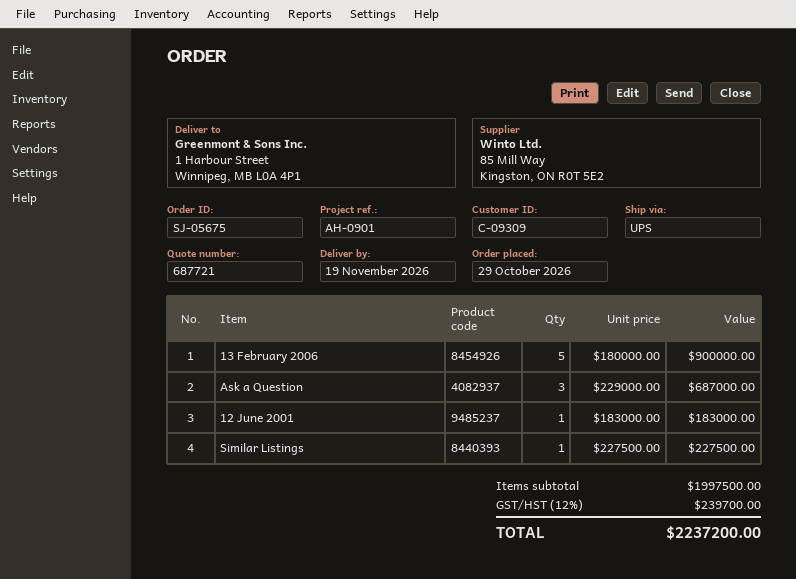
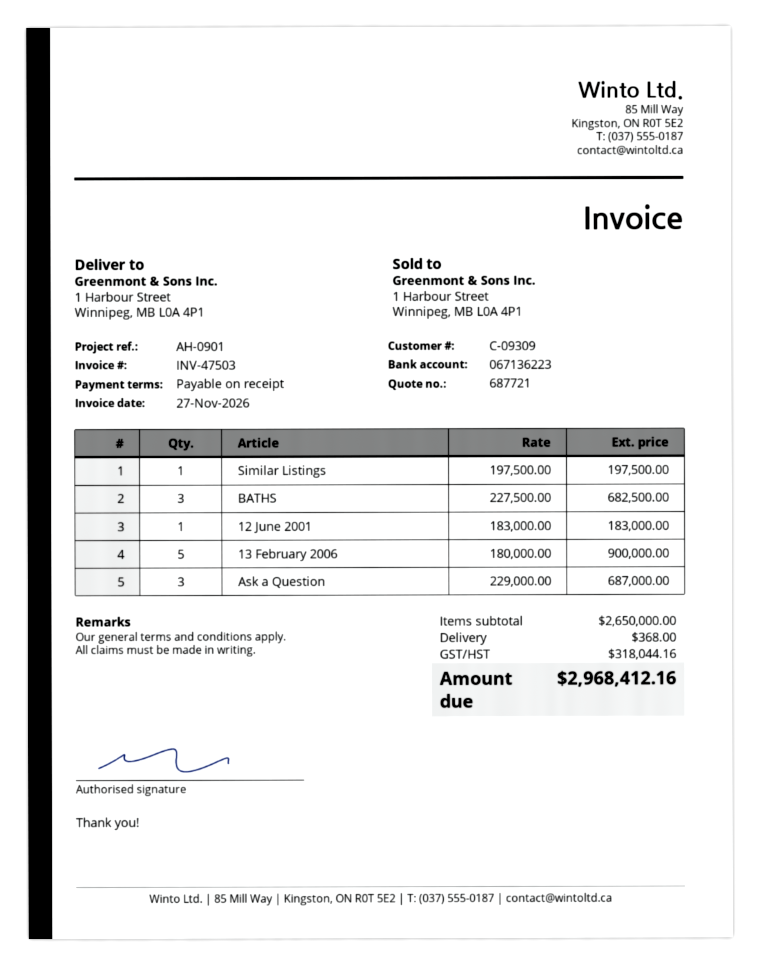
Similar Listings: 1 x 227500.00 = 227500.00 -> 1 x 197500.00 = 197500.00
BATHS: none -> 3 x 227500.00 = 682500.00
subtotal: 1997500.00 -> 2650000.00
shipping: none -> 368.00
tax: 239700.00 -> 318044.16
total: 2237200.00 -> 2968412.16

